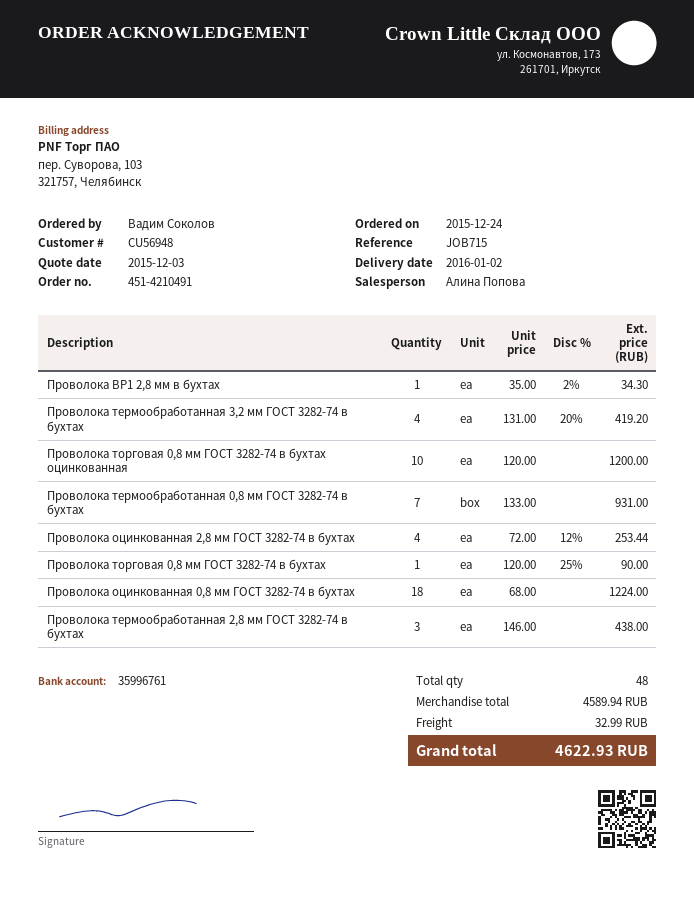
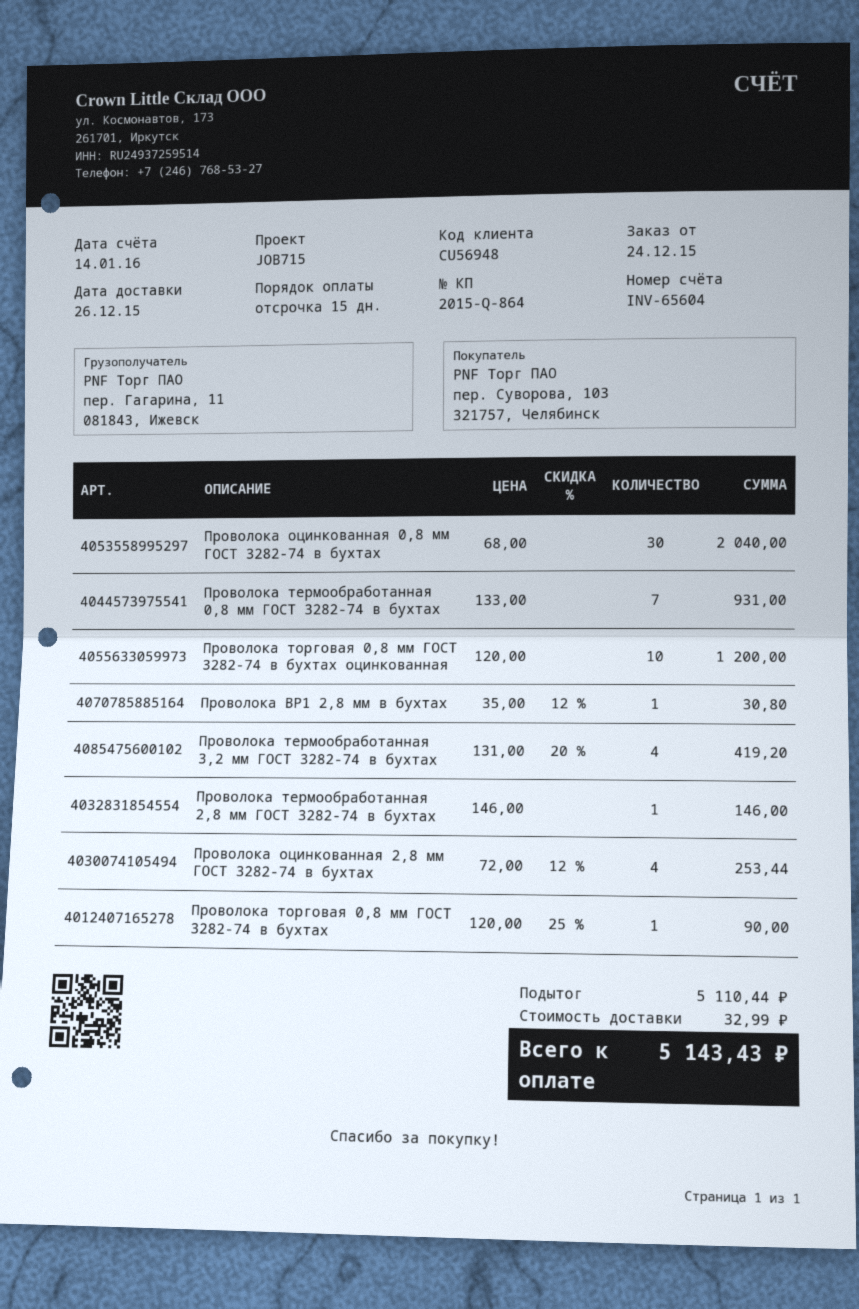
delivery date: 2016-01-02 -> 2015-12-26
Проволока ВР1 2,8 мм в бухтах: 1 x 35.00 - 2% = 34.30 -> 1 x 35.00 - 12% = 30.80
Проволока оцинкованная 0,8 мм ГОСТ 3282-74 в бухтах: 18 x 68.00 = 1224.00 -> 30 x 68.00 = 2040.00
Проволока термообработанная 2,8 мм ГОСТ 3282-74 в бухтах: 3 x 146.00 = 438.00 -> 1 x 146.00 = 146.00
subtotal: 4589.94 -> 5110.44
total: 4622.93 -> 5143.43

